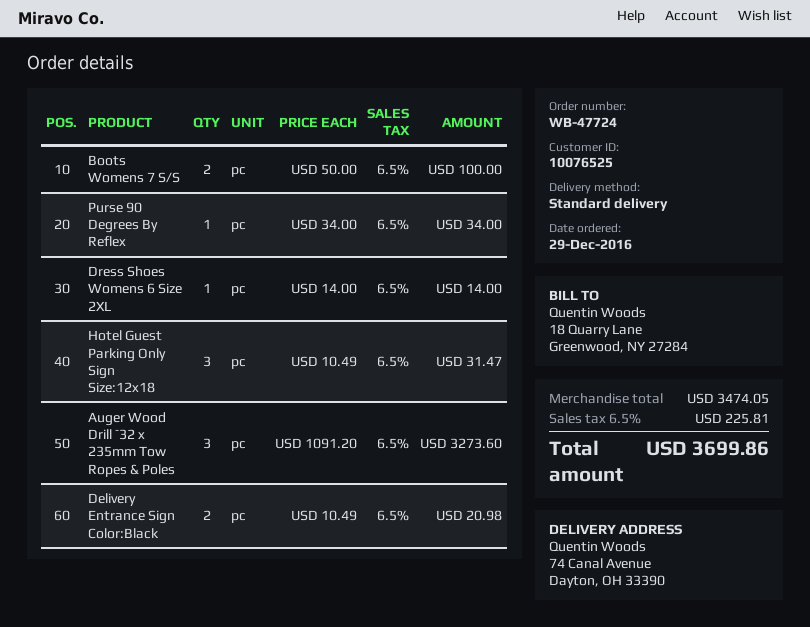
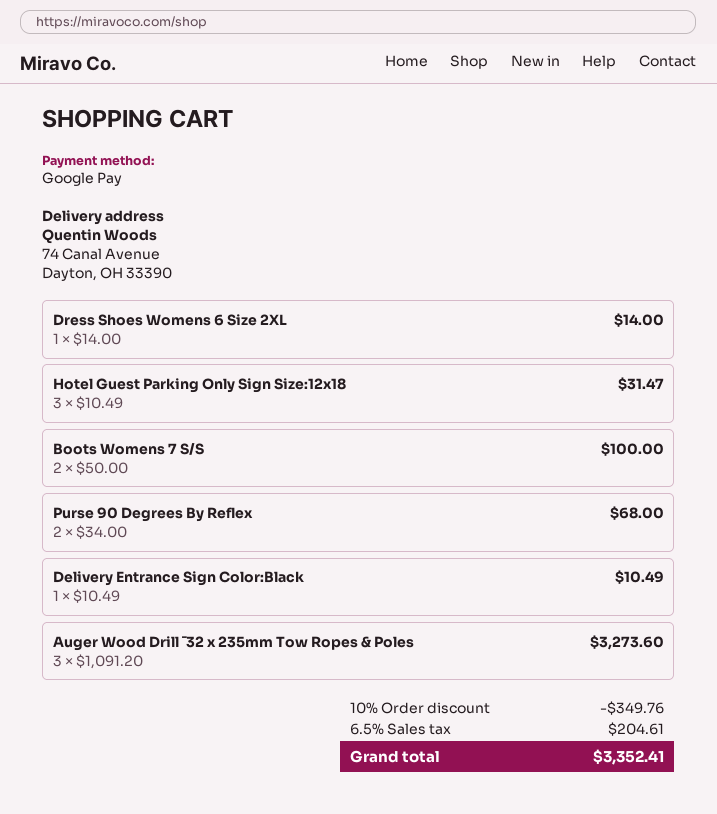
Purse 90 Degrees By Reflex: 1 x 34.00 = 34.00 -> 2 x 34.00 = 68.00
Delivery Entrance Sign Color:Black: 2 x 10.49 = 20.98 -> 1 x 10.49 = 10.49
discount: none -> 10% = 349.76
tax: 6.5% = 225.81 -> 6.5% = 204.61
total: 3699.86 -> 3352.41

